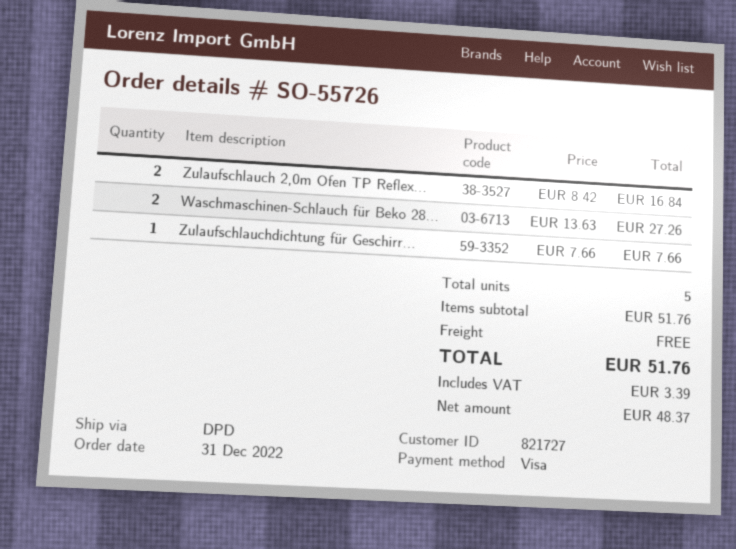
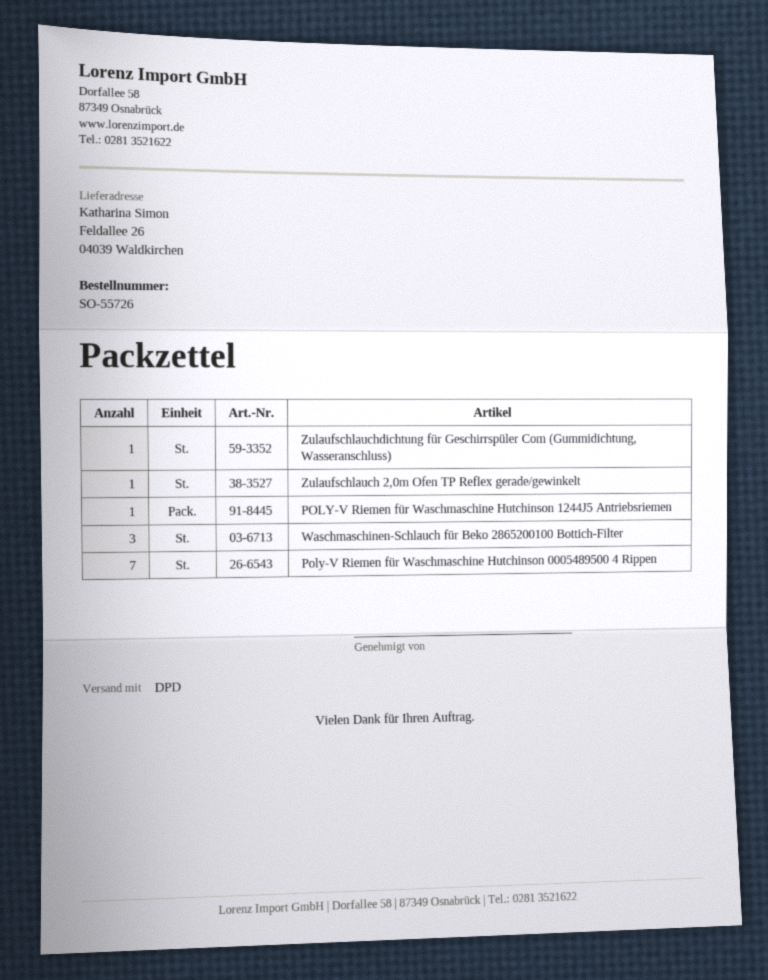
Zulaufschlauch 2,0m Ofen TP Reflex...: 2 -> 1
Waschmaschinen-Schlauch für Beko 28...: 2 -> 3
POLY-V Riemen für Waschmaschine Hutchinson 1244J5 Antriebsriemen: none -> 1
Poly-V Riemen für Waschmaschine Hutchinson 0005489500 4 Rippen: none -> 7

